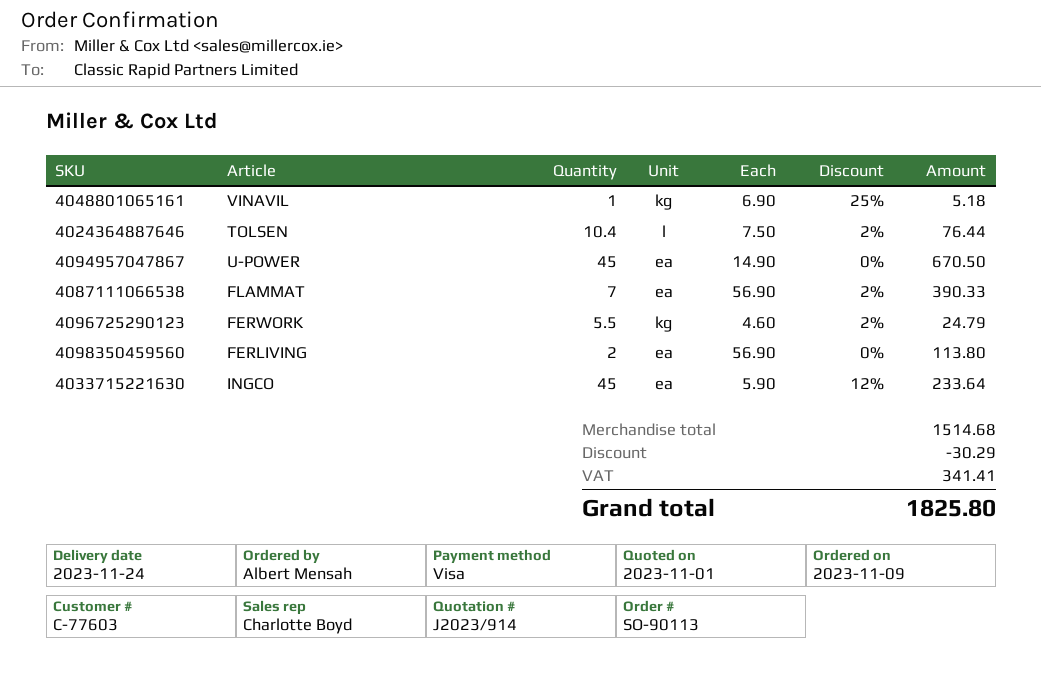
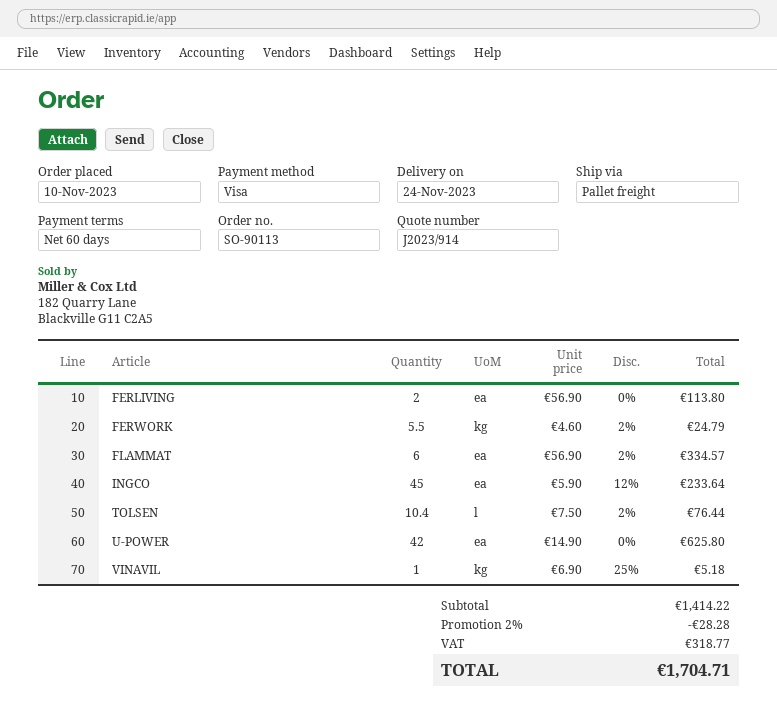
order date: 2023-11-09 -> 2023-11-10
U-POWER: 45 x 14.90 = 670.50 -> 42 x 14.90 = 625.80
FLAMMAT: 7 x 56.90 - 2% = 390.33 -> 6 x 56.90 - 2% = 334.57
subtotal: 1514.68 -> 1414.22
discount: 30.29 -> 28.28
tax: 341.41 -> 318.77
total: 1825.80 -> 1704.71

